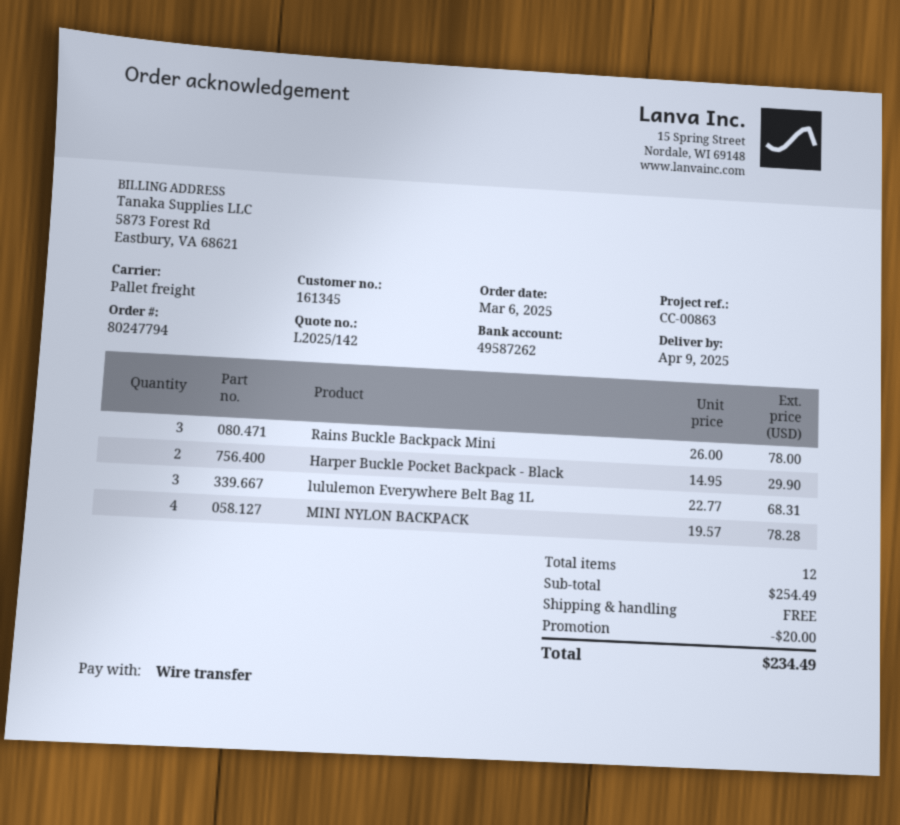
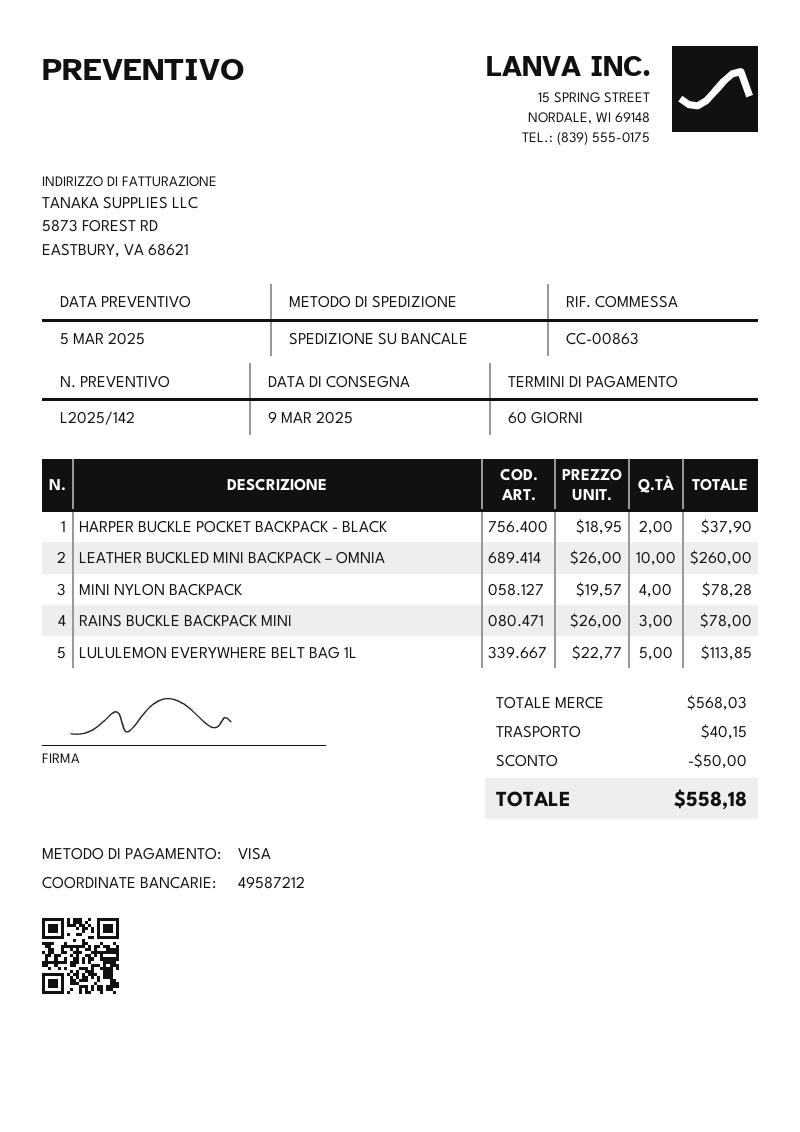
delivery date: 2025-04-09 -> 2025-03-09
payment method: bank transfer -> Visa
bank account: 49587262 -> 49587212
Harper Buckle Pocket Backpack - Black: 2 x 14.95 = 29.90 -> 2 x 18.95 = 37.90
lululemon Everywhere Belt Bag 1L: 3 x 22.77 = 68.31 -> 5 x 22.77 = 113.85
LEATHER BUCKLED MINI BACKPACK – OMNIA: none -> 10 x 26.00 = 260.00
subtotal: 254.49 -> 568.03
discount: 20.00 -> 50.00
shipping: 0.00 -> 40.15
total: 234.49 -> 558.18

